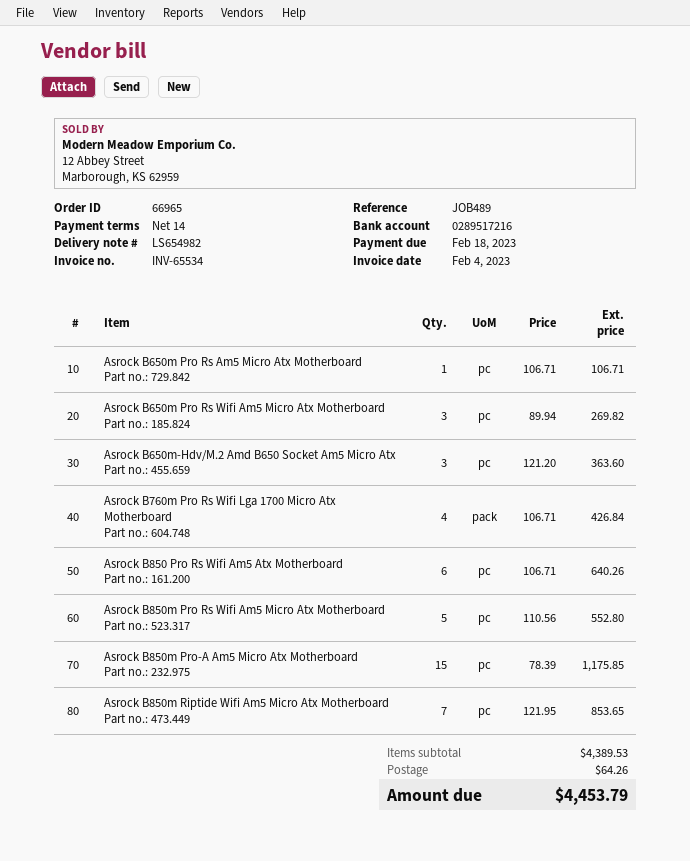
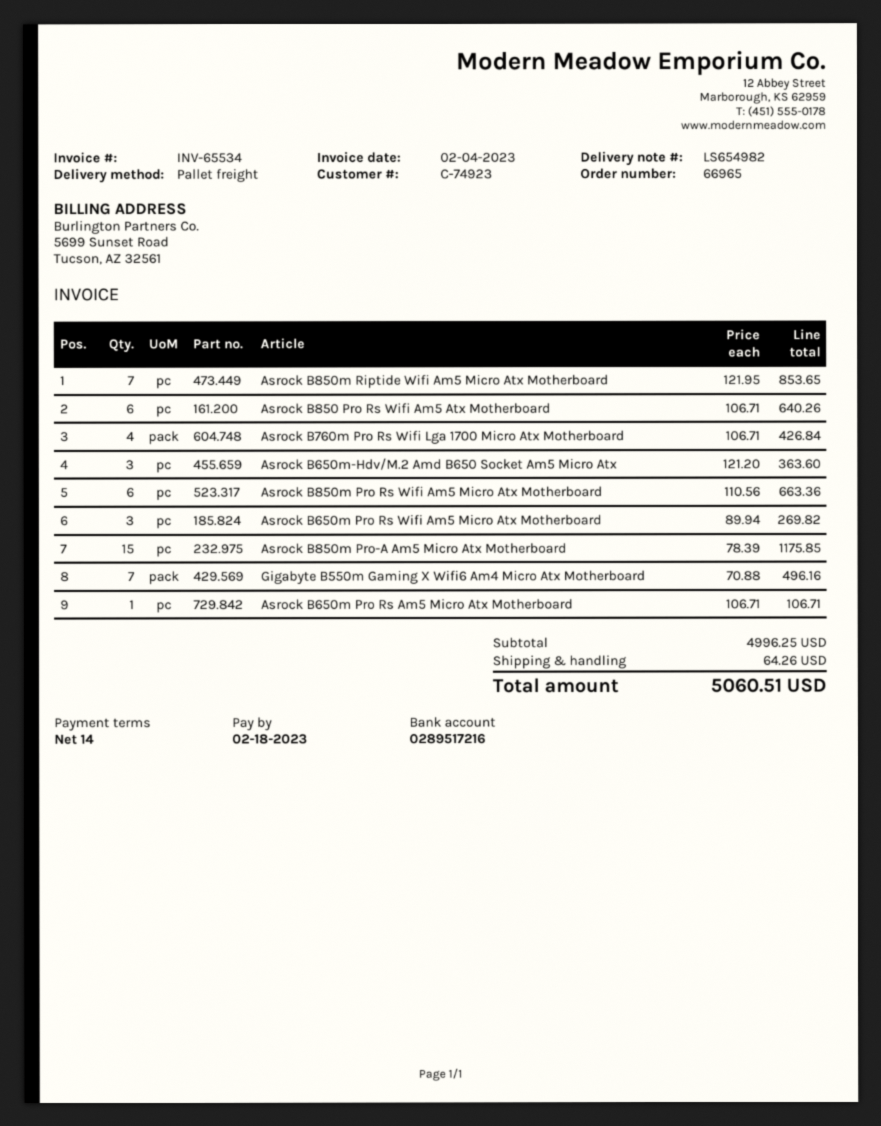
Asrock B850m Pro Rs Wifi Am5 Micro Atx Motherboard: 5 x 110.56 = 552.80 -> 6 x 110.56 = 663.36
Gigabyte B550m Gaming X Wifi6 Am4 Micro Atx Motherboard: none -> 7 x 70.88 = 496.16
subtotal: 4389.53 -> 4996.25
total: 4453.79 -> 5060.51

